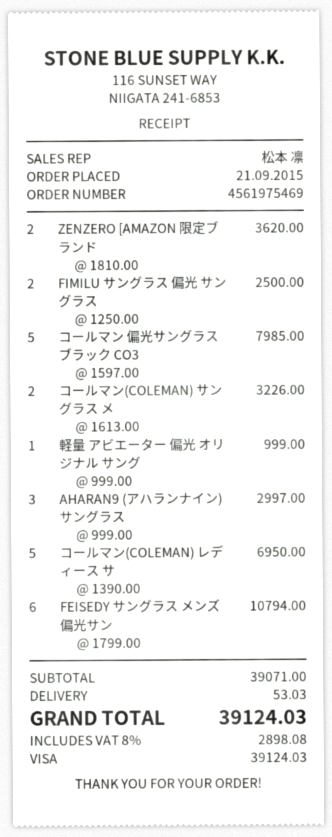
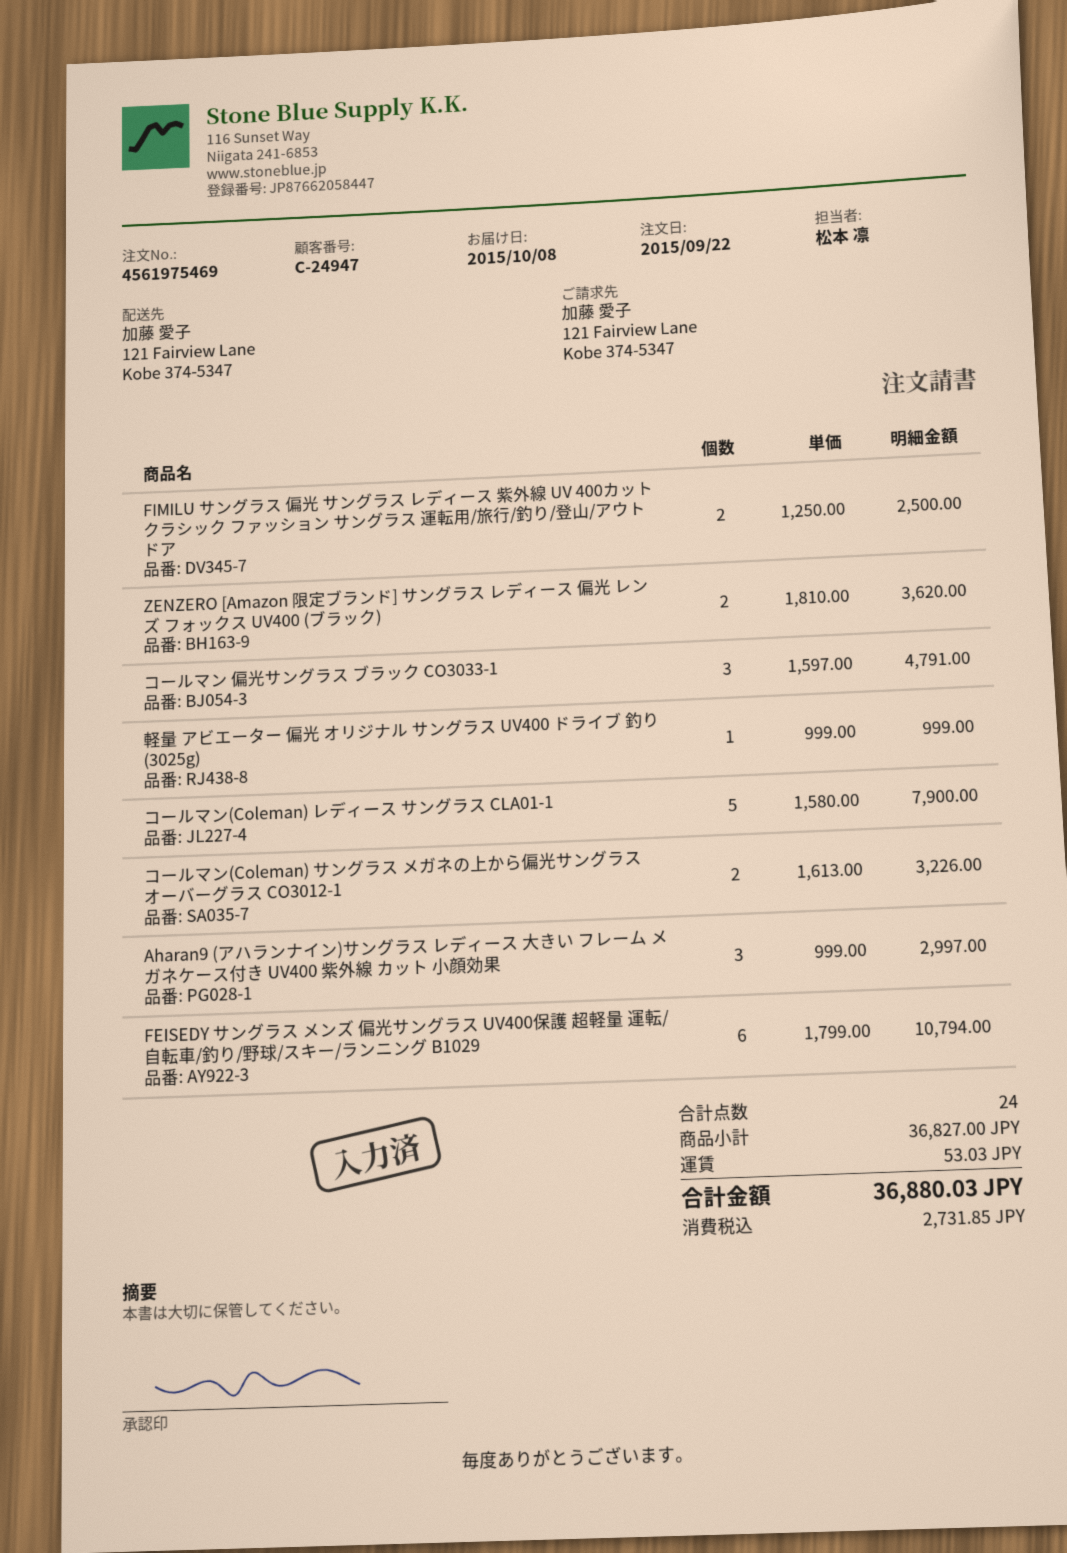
order date: 2015-09-21 -> 2015-09-22
コールマン 偏光サングラス ブラック CO3: 5 x 1597.00 = 7985.00 -> 3 x 1597.00 = 4791.00
コールマン(COLEMAN) レディース サ: 5 x 1390.00 = 6950.00 -> 5 x 1580.00 = 7900.00
subtotal: 39071.00 -> 36827.00
tax: 2898.08 -> 2731.85
total: 39124.03 -> 36880.03

